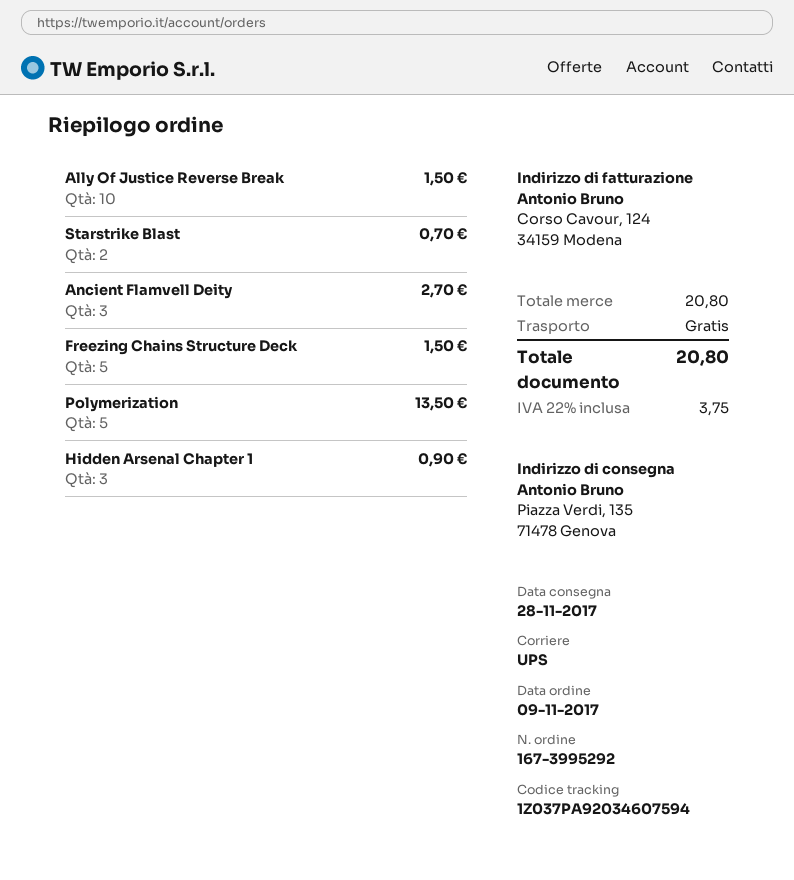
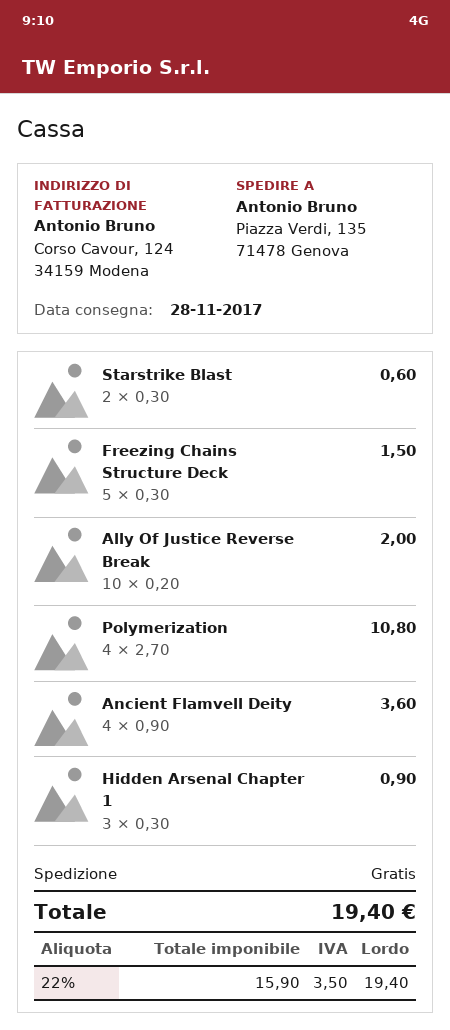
Ally Of Justice Reverse Break: 10 for 1.50 -> 10 for 2.00
Starstrike Blast: 2 for 0.70 -> 2 for 0.60
Ancient Flamvell Deity: 3 for 2.70 -> 4 for 3.60
Polymerization: 5 for 13.50 -> 4 for 10.80
tax: 22% = 3.75 -> 22% = 3.50
total: 20.80 -> 19.40

